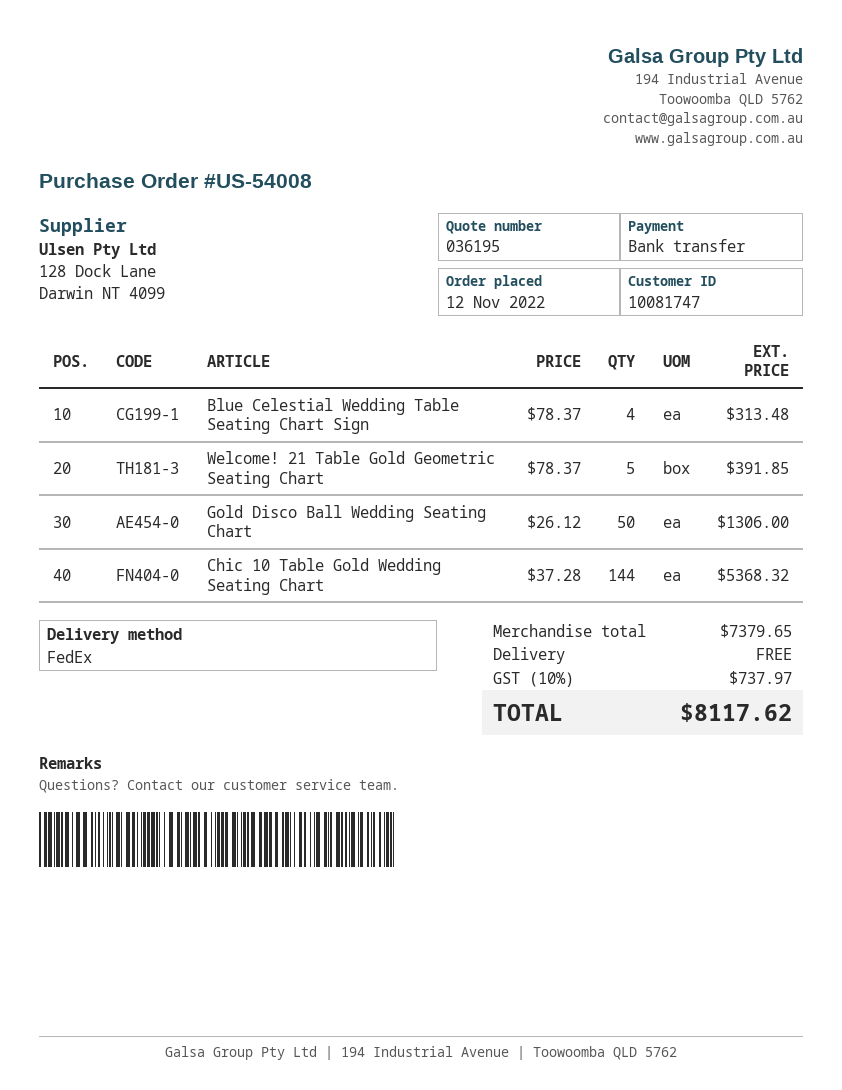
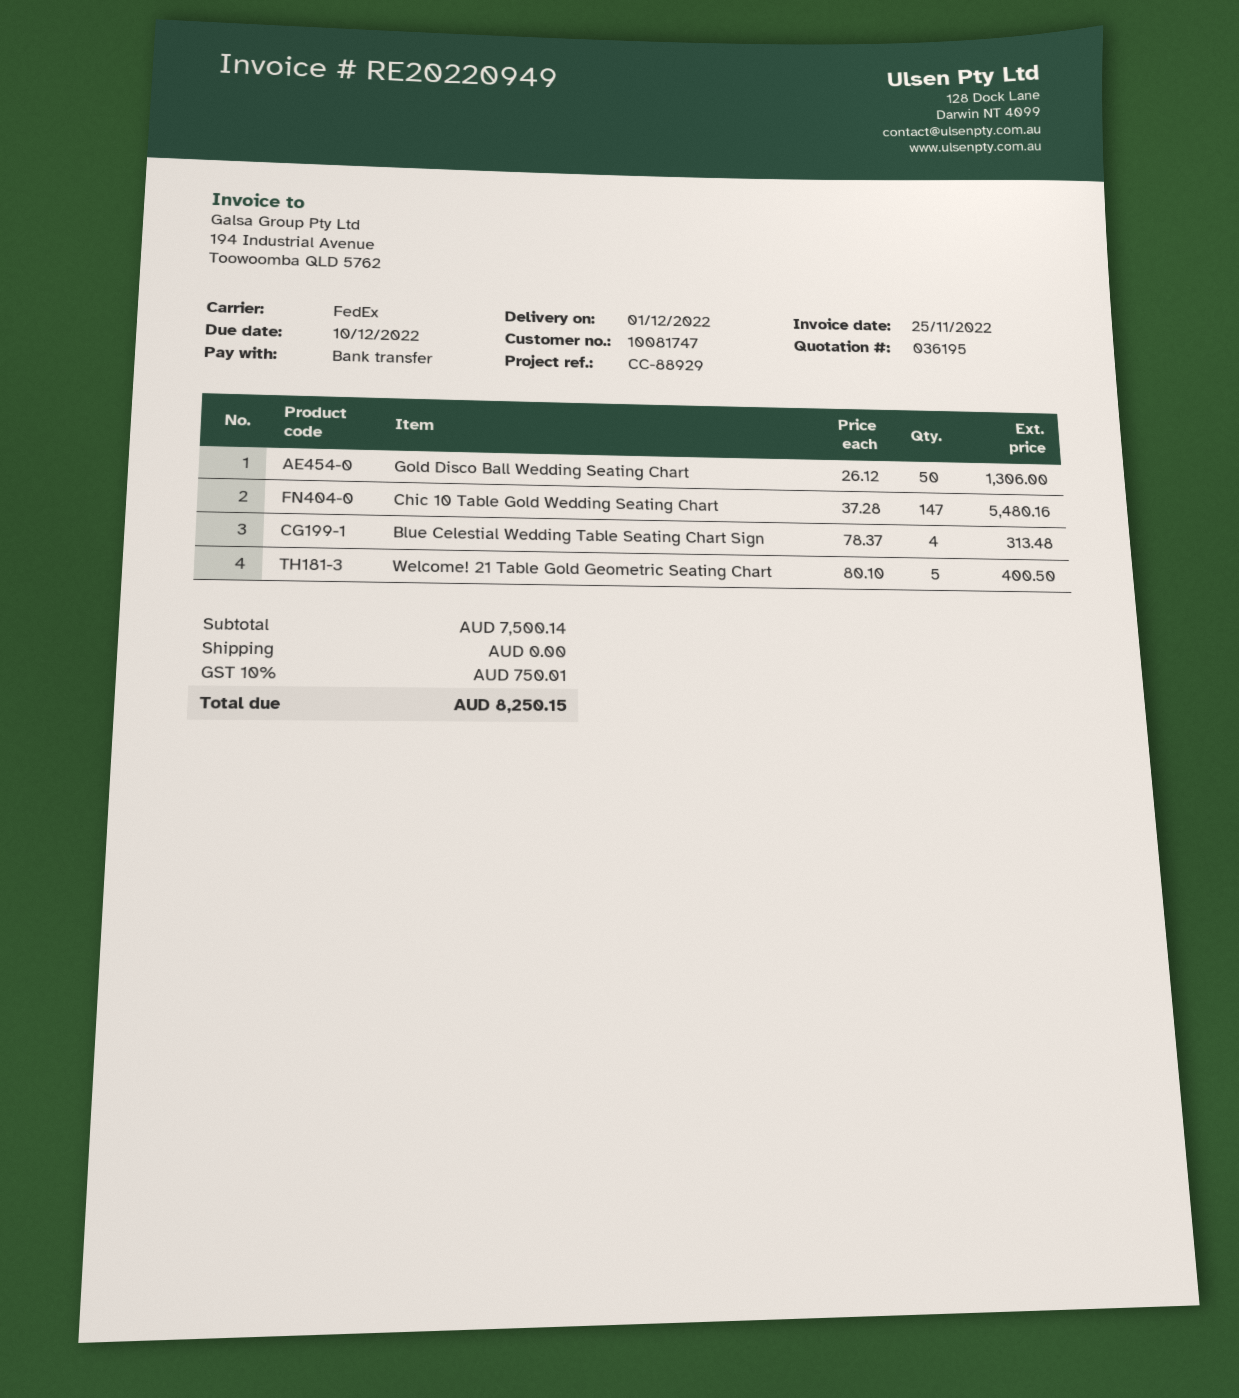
Welcome! 21 Table Gold Geometric Seating Chart: 5 x 78.37 = 391.85 -> 5 x 80.10 = 400.50
Chic 10 Table Gold Wedding Seating Chart: 144 x 37.28 = 5368.32 -> 147 x 37.28 = 5480.16
subtotal: 7379.65 -> 7500.14
tax: 10% = 737.97 -> 10% = 750.01
total: 8117.62 -> 8250.15

